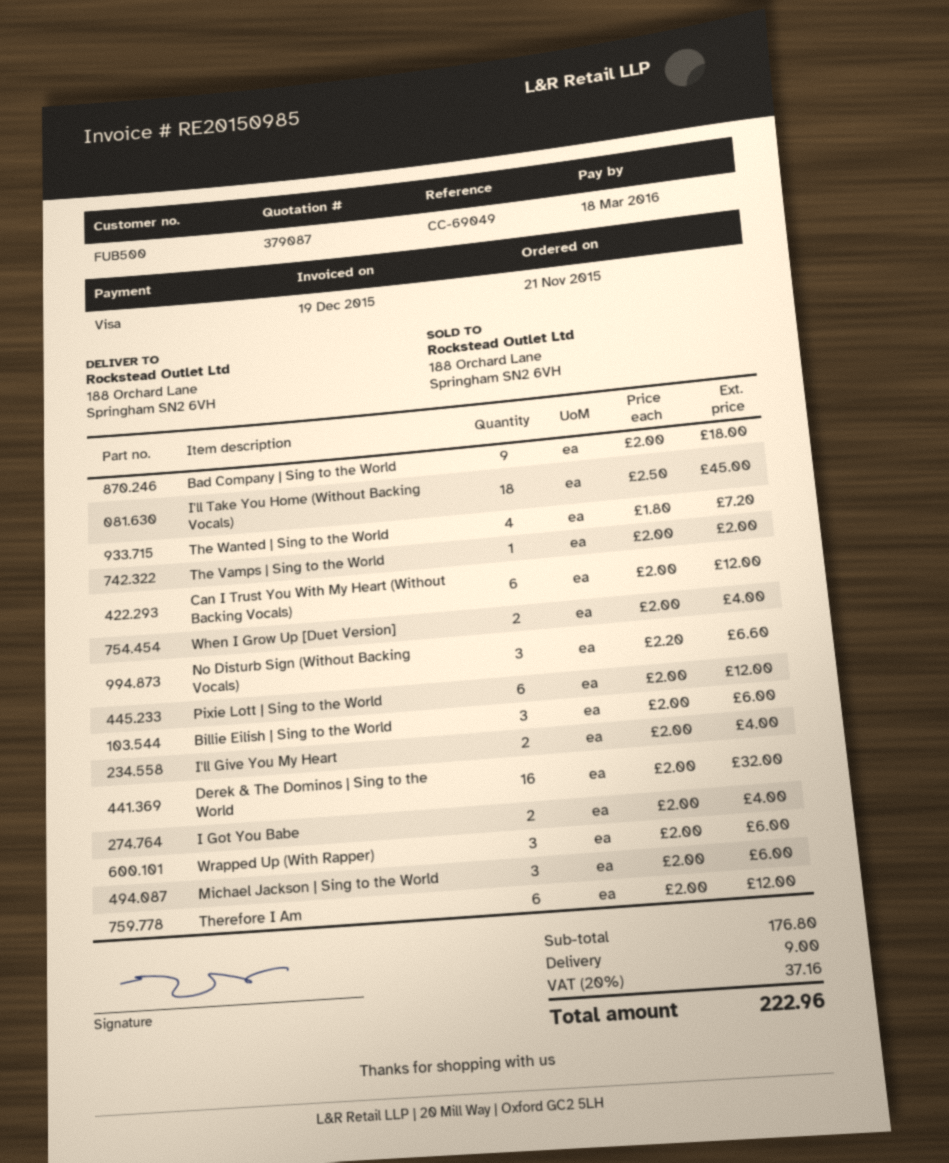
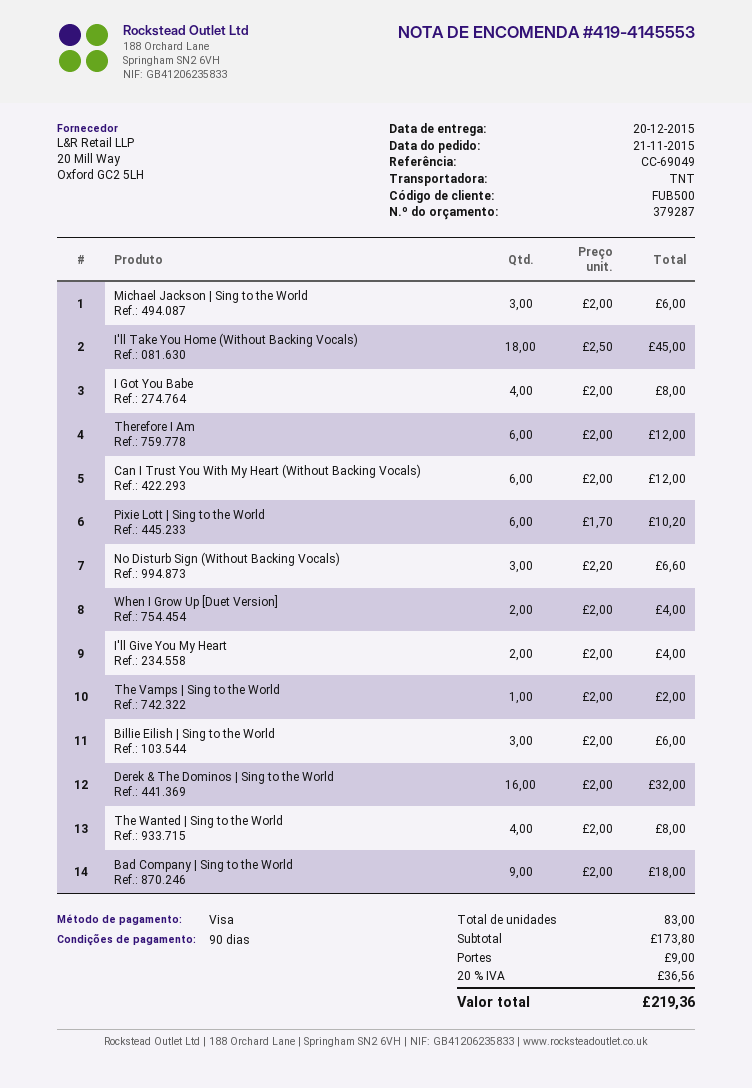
quote number: 379087 -> 379287
The Wanted | Sing to the World: 4 x 1.80 = 7.20 -> 4 x 2.00 = 8.00
Pixie Lott | Sing to the World: 6 x 2.00 = 12.00 -> 6 x 1.70 = 10.20
I Got You Babe: 2 x 2.00 = 4.00 -> 4 x 2.00 = 8.00
Wrapped Up (With Rapper): 3 x 2.00 = 6.00 -> none
subtotal: 176.80 -> 173.80
tax: 20% = 37.16 -> 20% = 36.56
total: 222.96 -> 219.36

